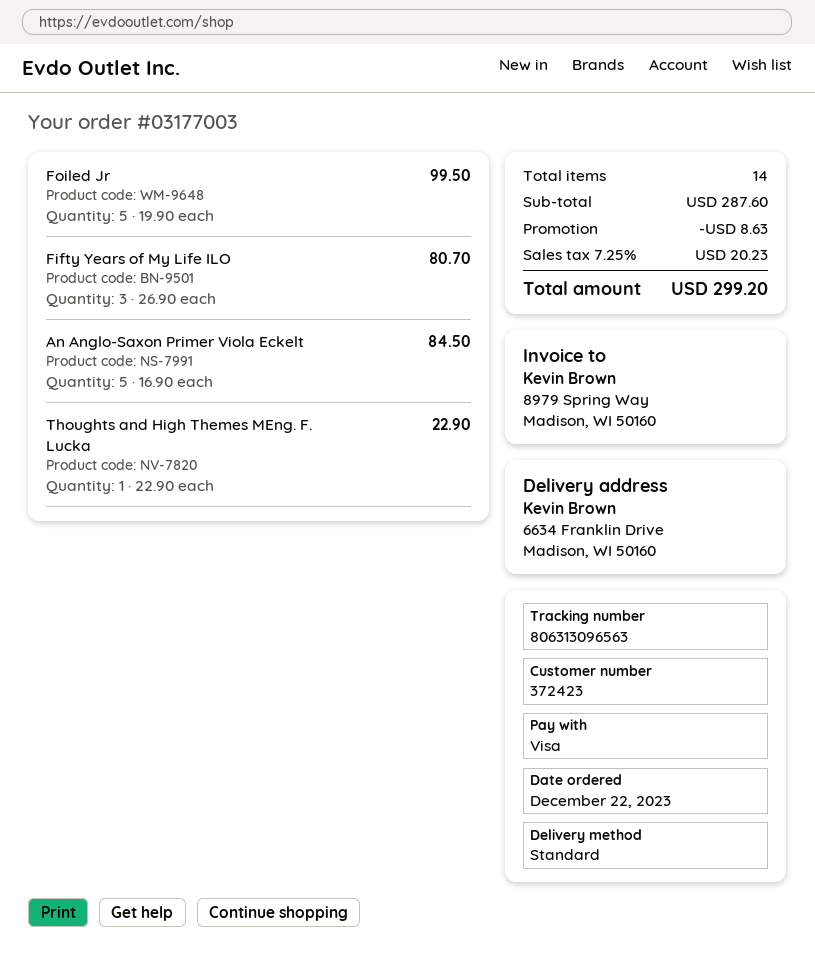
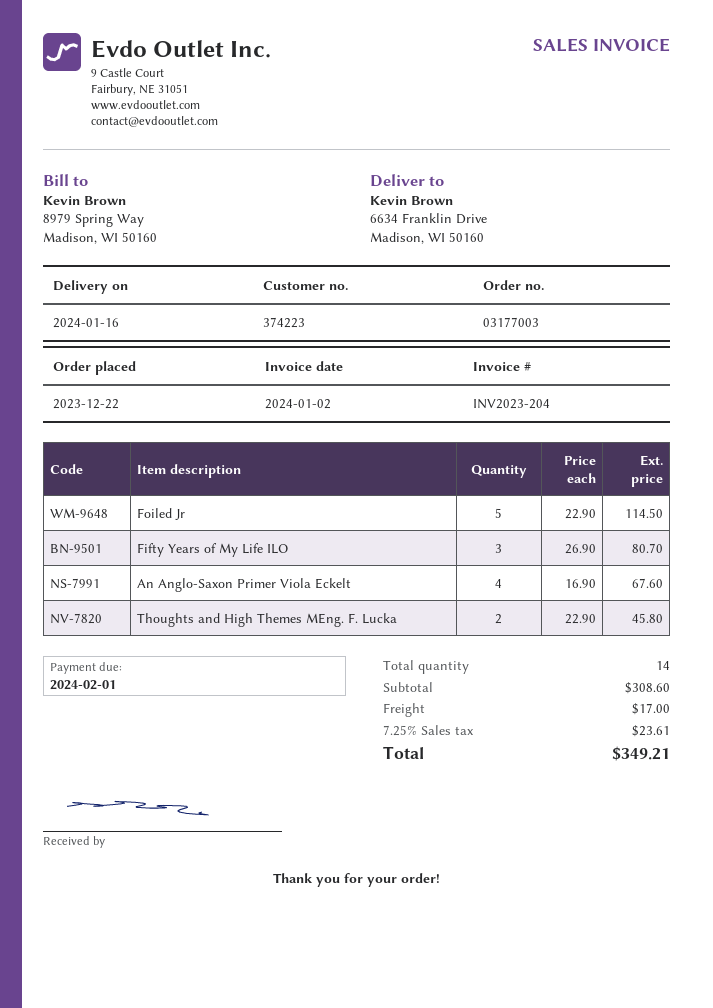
customer number: 372423 -> 374223
Foiled Jr: 5 x 19.90 = 99.50 -> 5 x 22.90 = 114.50
An Anglo-Saxon Primer Viola Eckelt: 5 x 16.90 = 84.50 -> 4 x 16.90 = 67.60
Thoughts and High Themes MEng. F. Lucka: 1 x 22.90 = 22.90 -> 2 x 22.90 = 45.80
subtotal: 287.60 -> 308.60
discount: 8.63 -> none
shipping: none -> 17.00
tax: 7.25% = 20.23 -> 7.25% = 23.61
total: 299.20 -> 349.21

